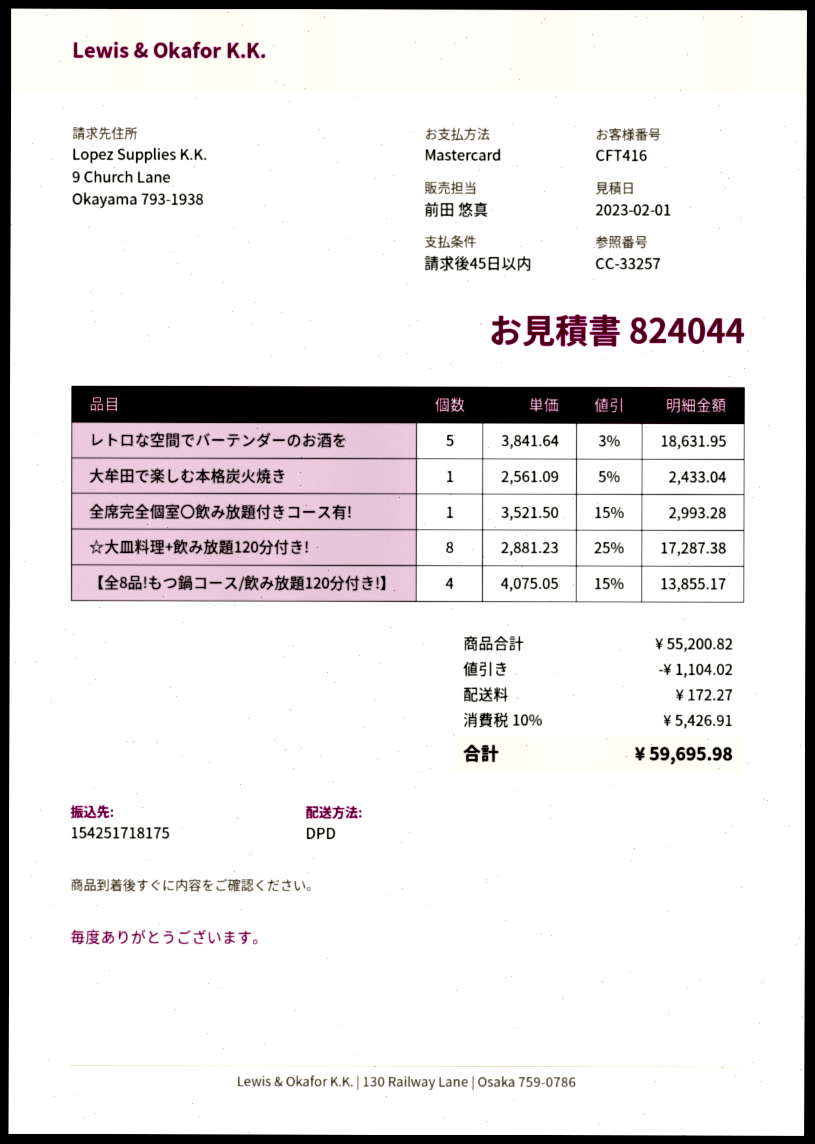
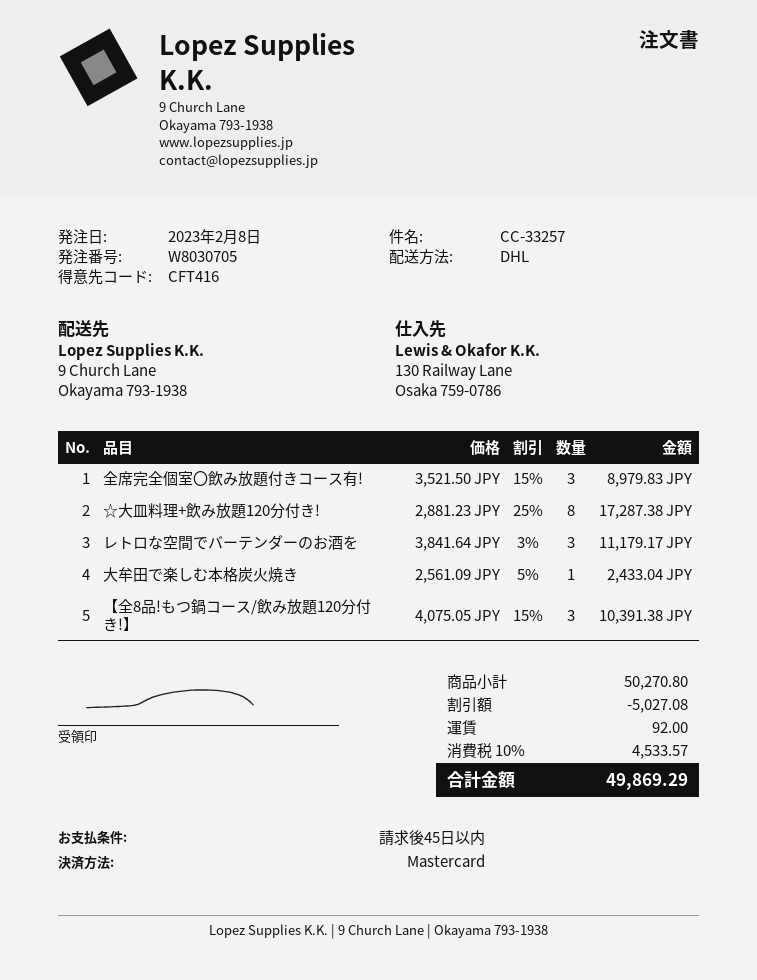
shipping method: DPD -> DHL
レトロな空間でバーテンダーのお酒を: 5 x 3841.64 - 3% = 18631.95 -> 3 x 3841.64 - 3% = 11179.17
全席完全個室〇飲み放題付きコース有!: 1 x 3521.50 - 15% = 2993.28 -> 3 x 3521.50 - 15% = 8979.83
【全8品!もつ鍋コース/飲み放題120分付き!】: 4 x 4075.05 - 15% = 13855.17 -> 3 x 4075.05 - 15% = 10391.38
subtotal: 55200.82 -> 50270.80
discount: 1104.02 -> 5027.08
shipping: 172.27 -> 92.00
tax: 10% = 5426.91 -> 10% = 4533.57
total: 59695.98 -> 49869.29

